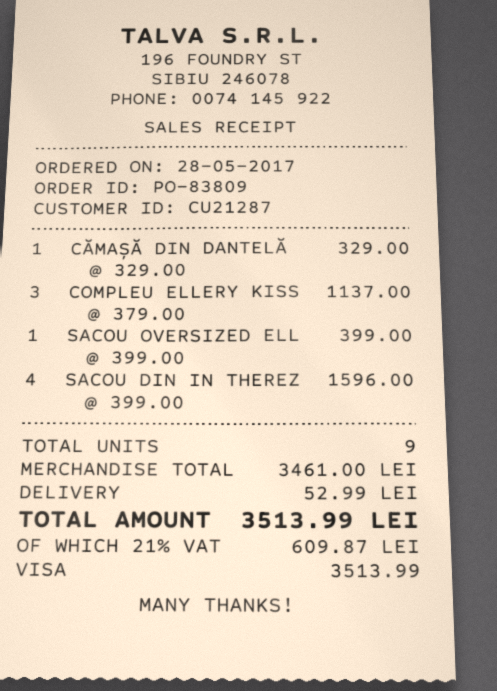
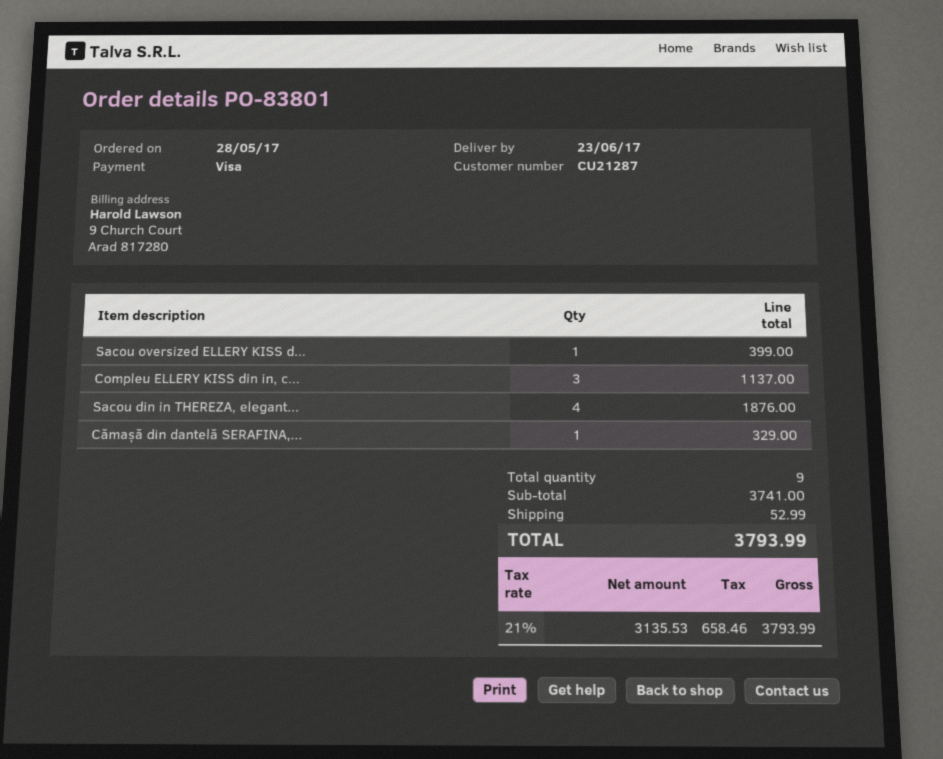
order number: PO-83809 -> PO-83801
SACOU DIN IN THEREZ: 4 for 1596.00 -> 4 for 1876.00
subtotal: 3461.00 -> 3741.00
tax: 21% = 609.87 -> 21% = 658.46
total: 3513.99 -> 3793.99

